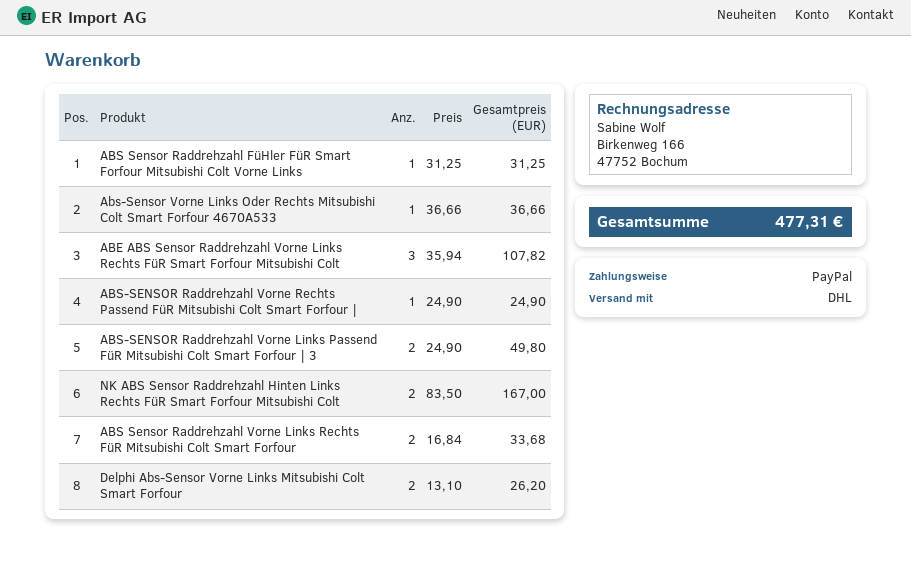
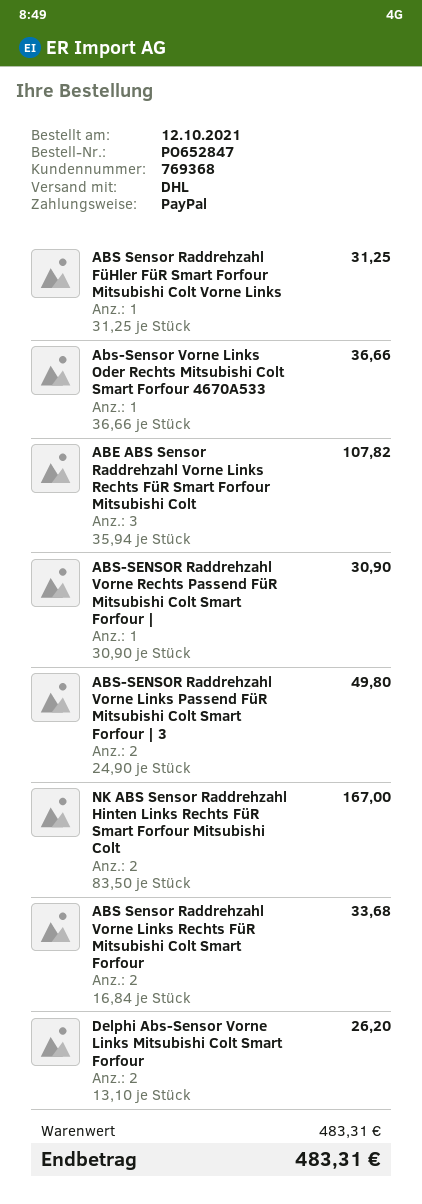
ABS-SENSOR Raddrehzahl Vorne Rechts Passend FüR Mitsubishi Colt Smart Forfour |: 1 x 24.90 = 24.90 -> 1 x 30.90 = 30.90
total: 477.31 -> 483.31

